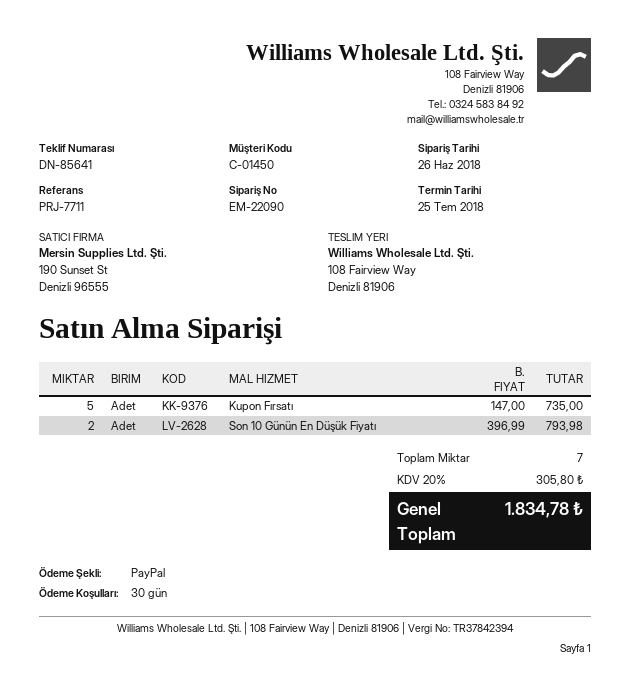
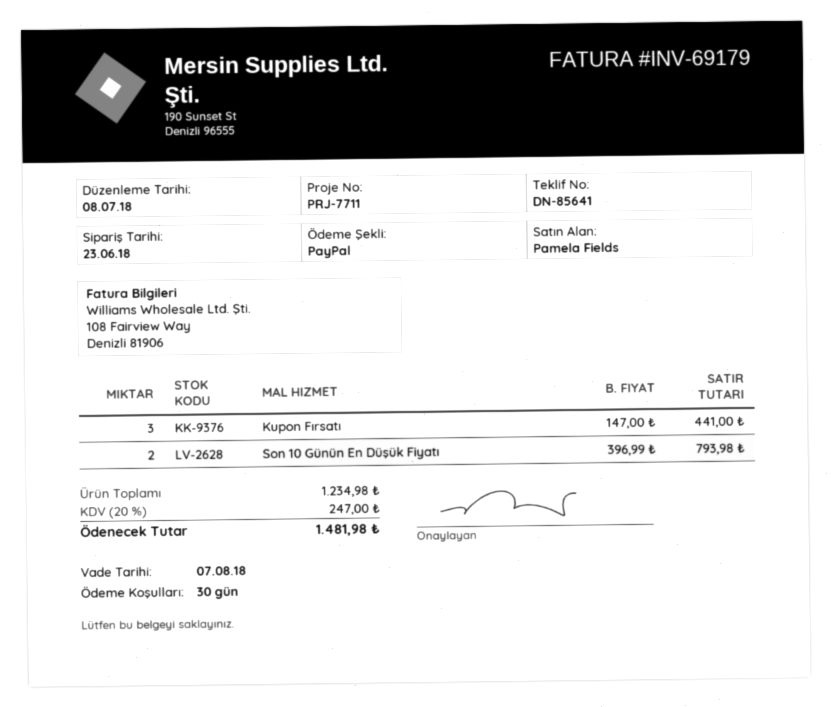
order date: 2018-06-26 -> 2018-06-23
Kupon Fırsatı: 5 x 147.00 = 735.00 -> 3 x 147.00 = 441.00
tax: 20% = 305.80 -> 20% = 247.00
total: 1834.78 -> 1481.98

